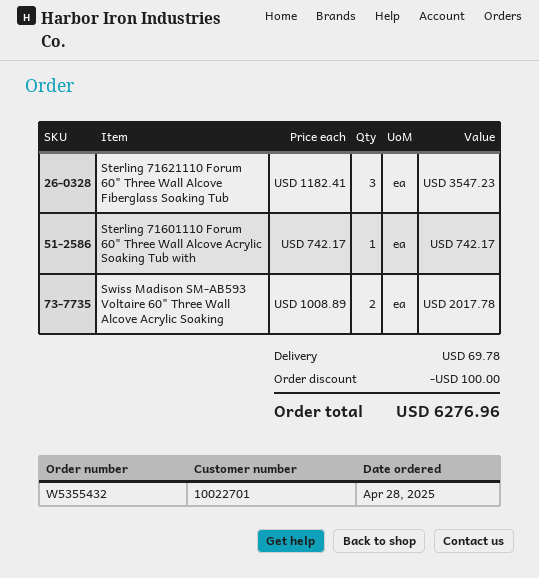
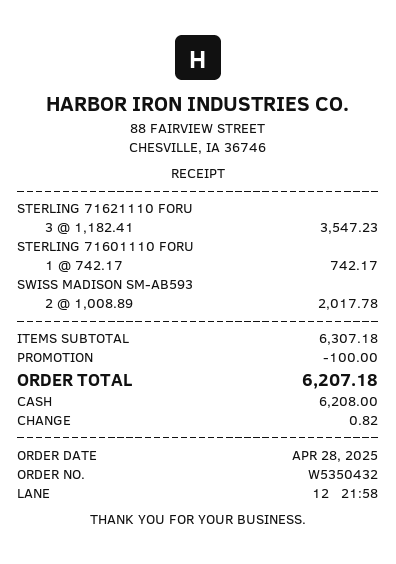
order number: W5355432 -> W5350432
shipping: 69.78 -> none
total: 6276.96 -> 6207.18

